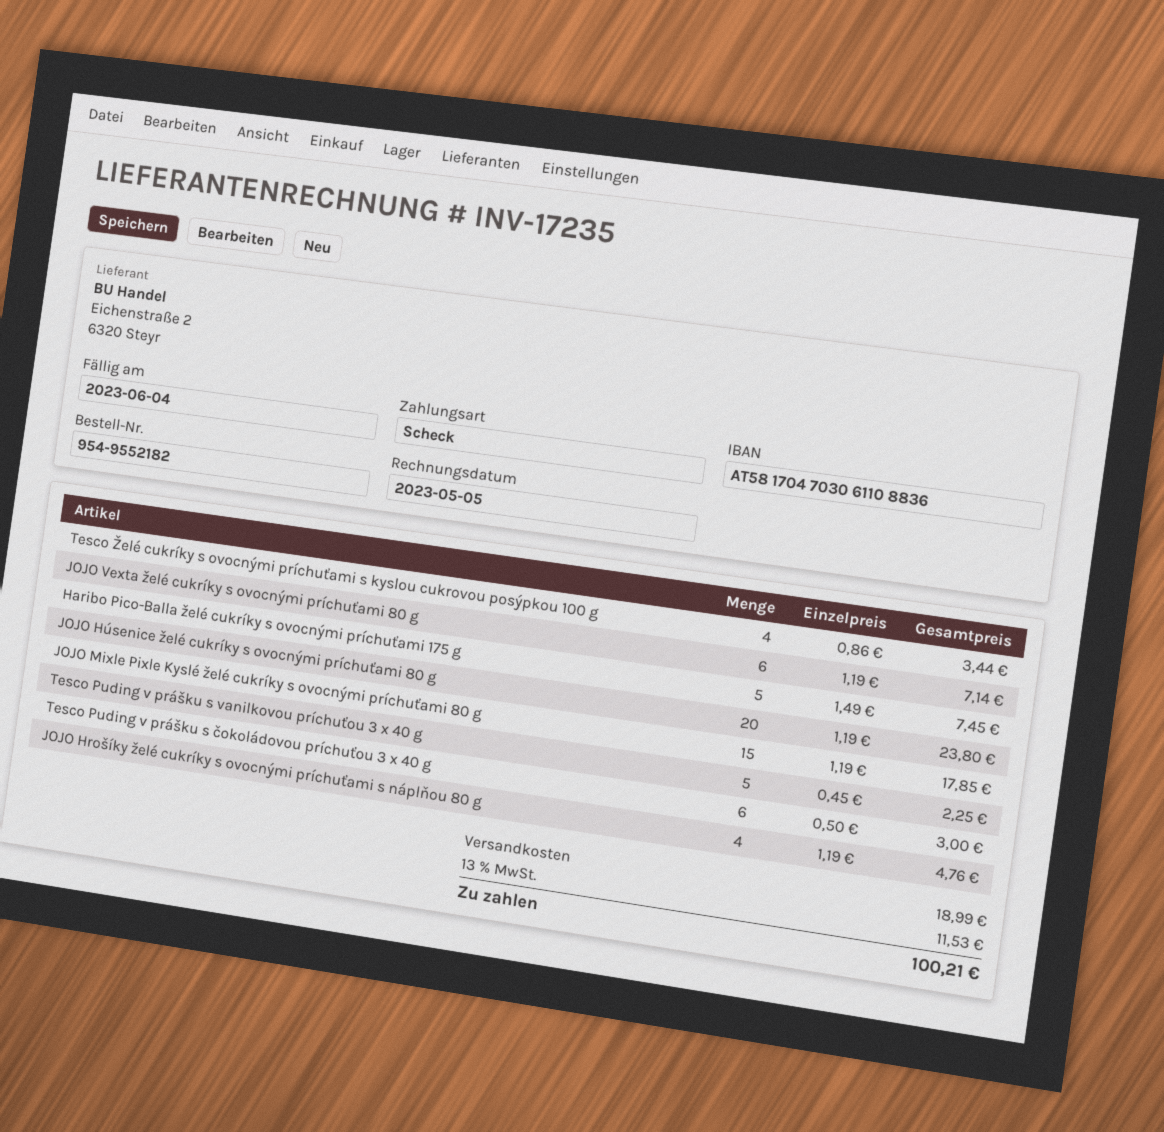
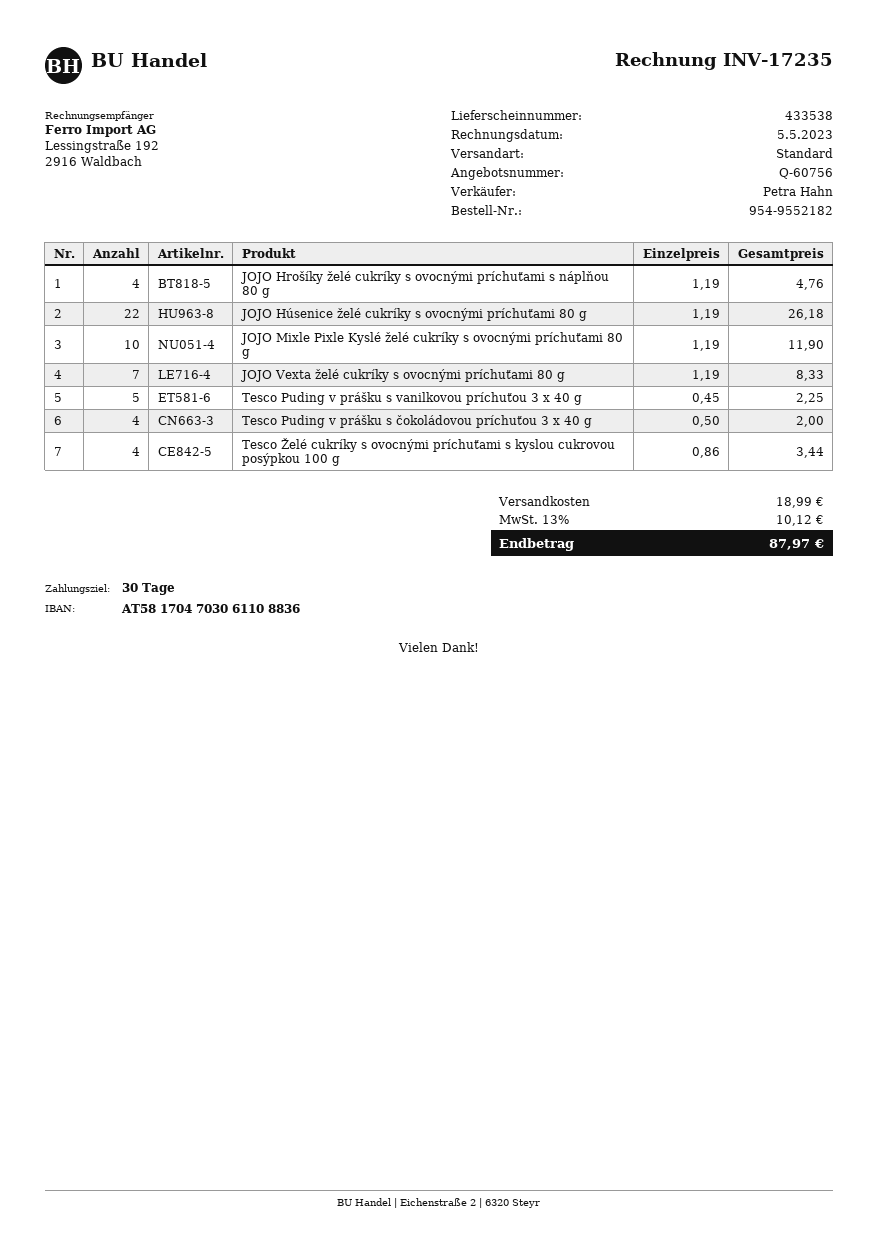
JOJO Vexta želé cukríky s ovocnými príchuťami 80 g: 6 x 1.19 = 7.14 -> 7 x 1.19 = 8.33
Haribo Pico-Balla želé cukríky s ovocnými príchuťami 175 g: 5 x 1.49 = 7.45 -> none
JOJO Húsenice želé cukríky s ovocnými príchuťami 80 g: 20 x 1.19 = 23.80 -> 22 x 1.19 = 26.18
JOJO Mixle Pixle Kyslé želé cukríky s ovocnými príchuťami 80 g: 15 x 1.19 = 17.85 -> 10 x 1.19 = 11.90
Tesco Puding v prášku s čokoládovou príchuťou 3 x 40 g: 6 x 0.50 = 3.00 -> 4 x 0.50 = 2.00
tax: 13% = 11.53 -> 13% = 10.12
total: 100.21 -> 87.97

